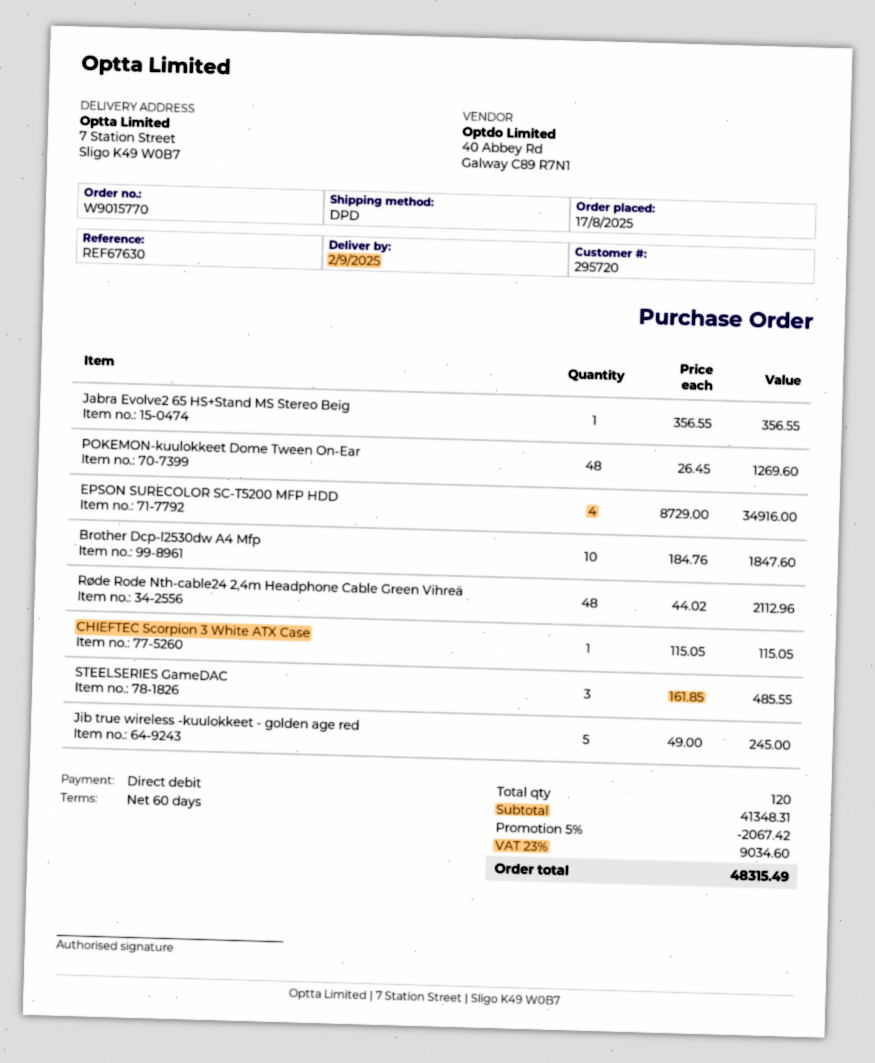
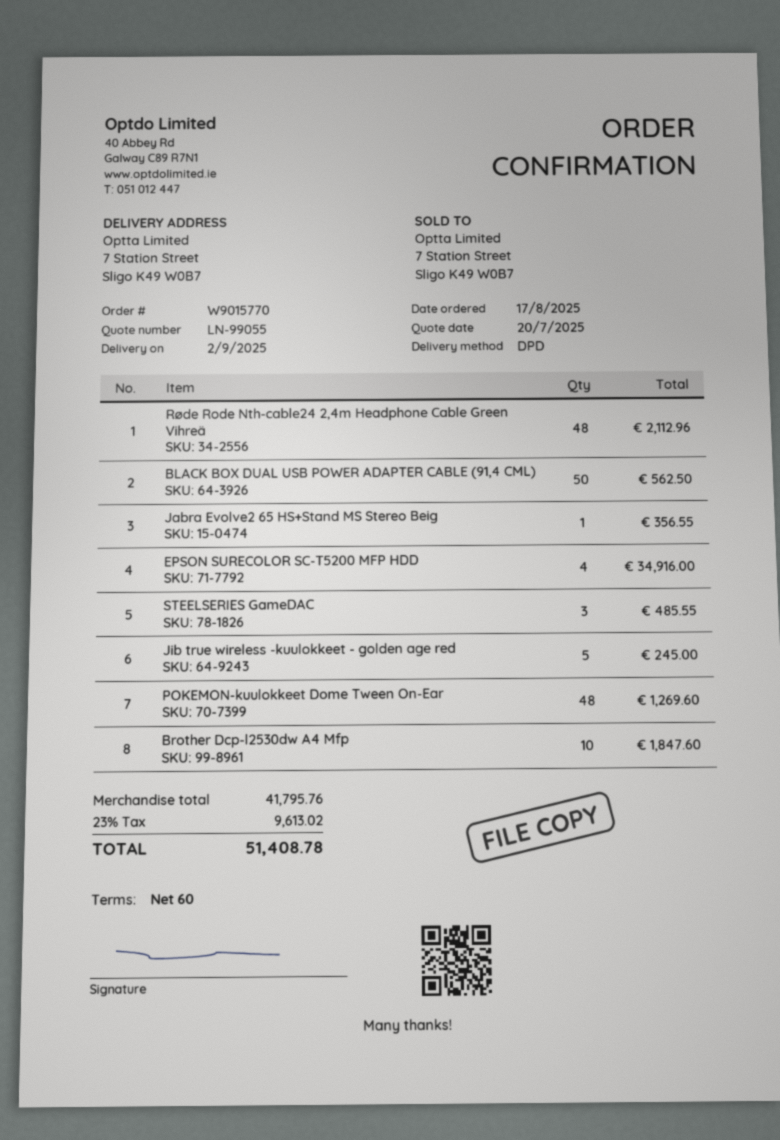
CHIEFTEC Scorpion 3 White ATX Case: 1 for 115.05 -> none
BLACK BOX DUAL USB POWER ADAPTER CABLE (91,4 CML): none -> 50 for 562.50
subtotal: 41348.31 -> 41795.76
discount: 5% = 2067.42 -> none
tax: 23% = 9034.60 -> 23% = 9613.02
total: 48315.49 -> 51408.78

